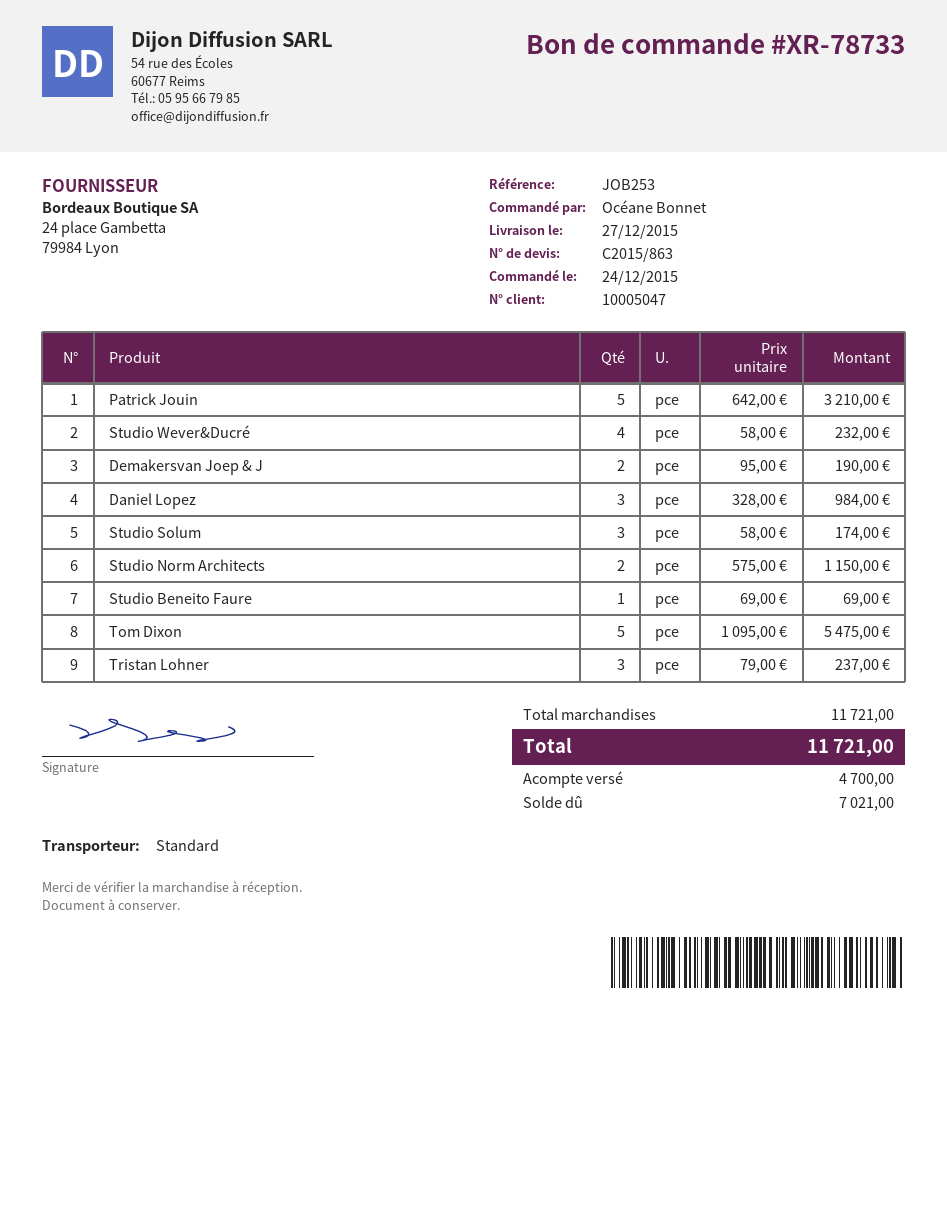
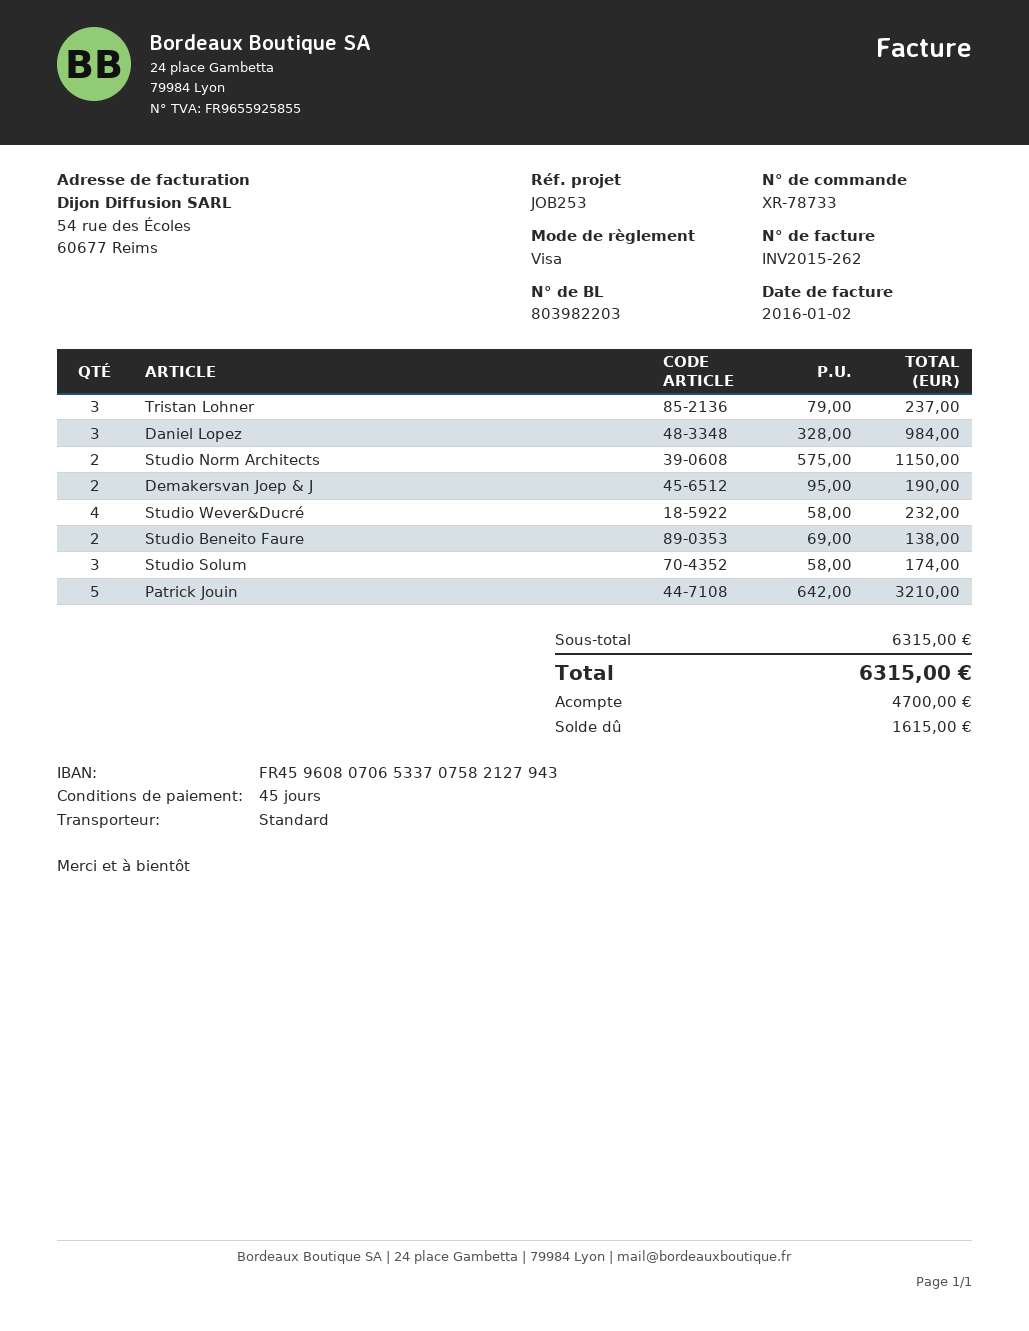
Studio Beneito Faure: 1 x 69.00 = 69.00 -> 2 x 69.00 = 138.00
Tom Dixon: 5 x 1095.00 = 5475.00 -> none
subtotal: 11721.00 -> 6315.00
total: 11721.00 -> 6315.00
balance: 7021.00 -> 1615.00

